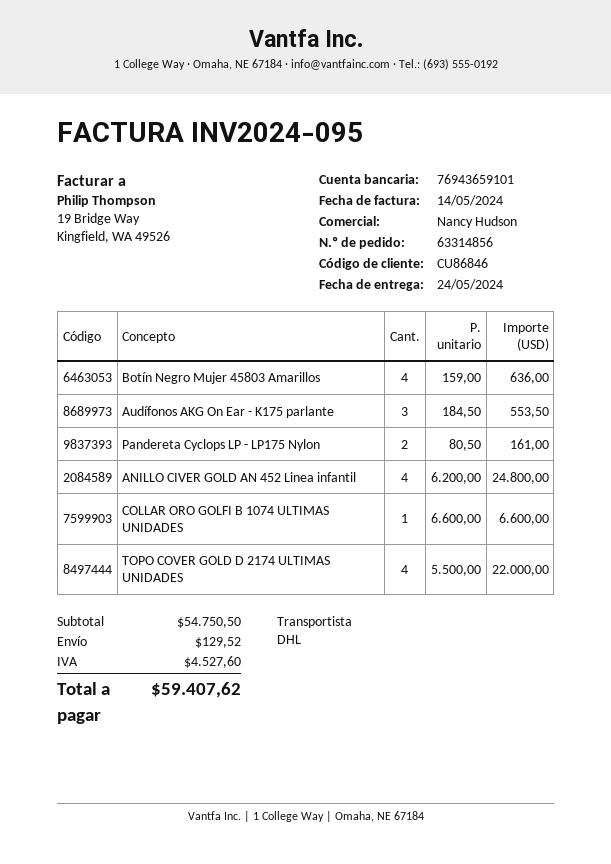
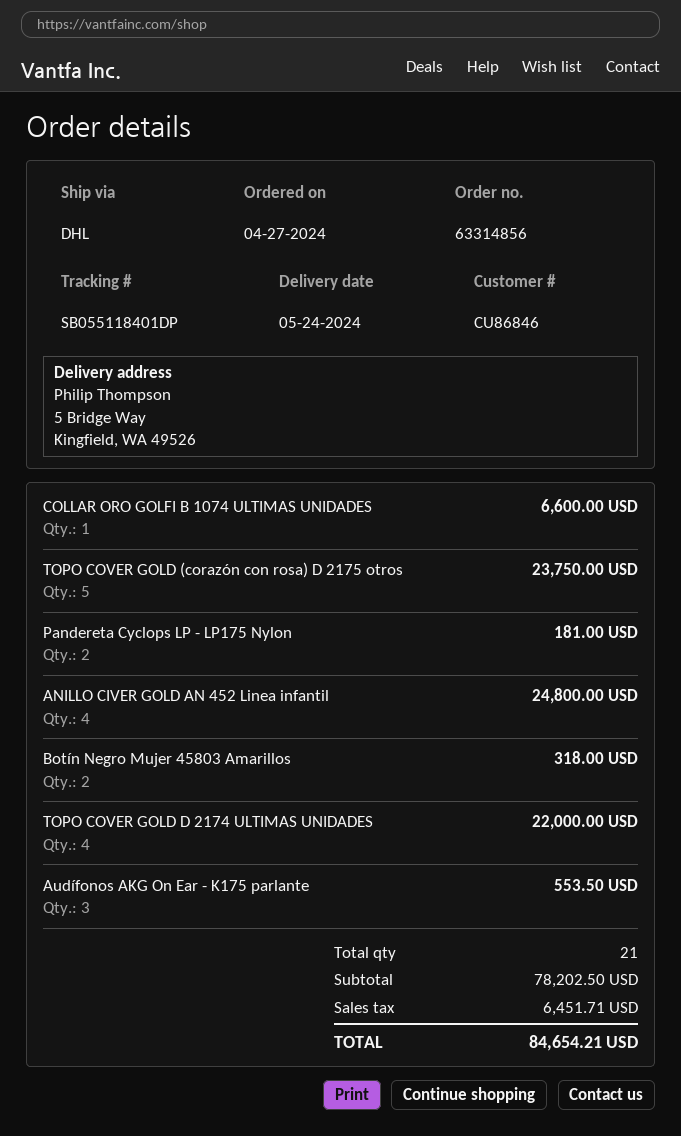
Botín Negro Mujer 45803 Amarillos: 4 for 636.00 -> 2 for 318.00
Pandereta Cyclops LP - LP175 Nylon: 2 for 161.00 -> 2 for 181.00
TOPO COVER GOLD (corazón con rosa) D 2175 otros: none -> 5 for 23750.00
subtotal: 54750.50 -> 78202.50
shipping: 129.52 -> none
tax: 4527.60 -> 6451.71
total: 59407.62 -> 84654.21

